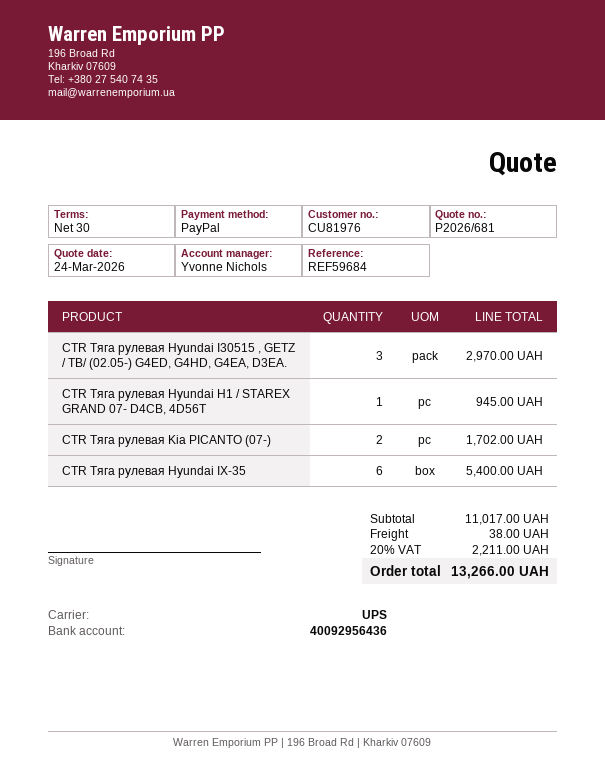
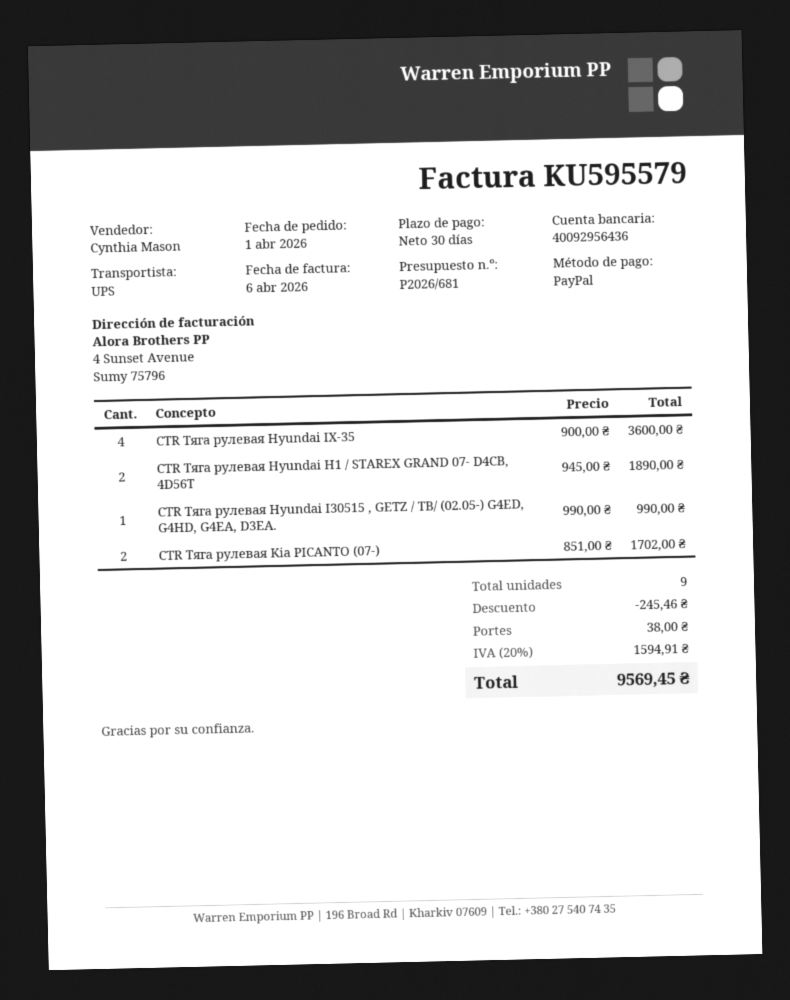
sales rep: Yvonne Nichols -> Cynthia Mason
CTR Тяга рулевая Hyundai I30515 , GETZ / TB/ (02.05-) G4ED, G4HD, G4EA, D3EA.: 3 for 2970.00 -> 1 for 990.00
CTR Тяга рулевая Hyundai H1 / STAREX GRAND 07- D4CB, 4D56T: 1 for 945.00 -> 2 for 1890.00
CTR Тяга рулевая Hyundai IX-35: 6 for 5400.00 -> 4 for 3600.00
discount: none -> 245.46
tax: 20% = 2211.00 -> 20% = 1594.91
total: 13266.00 -> 9569.45

